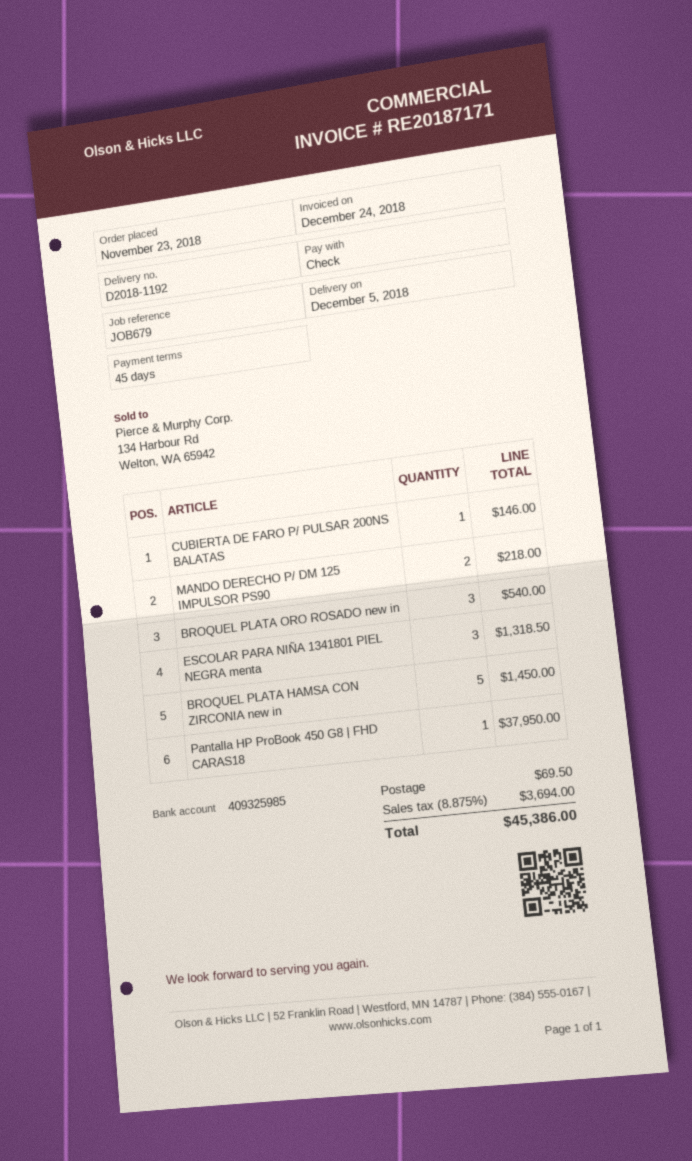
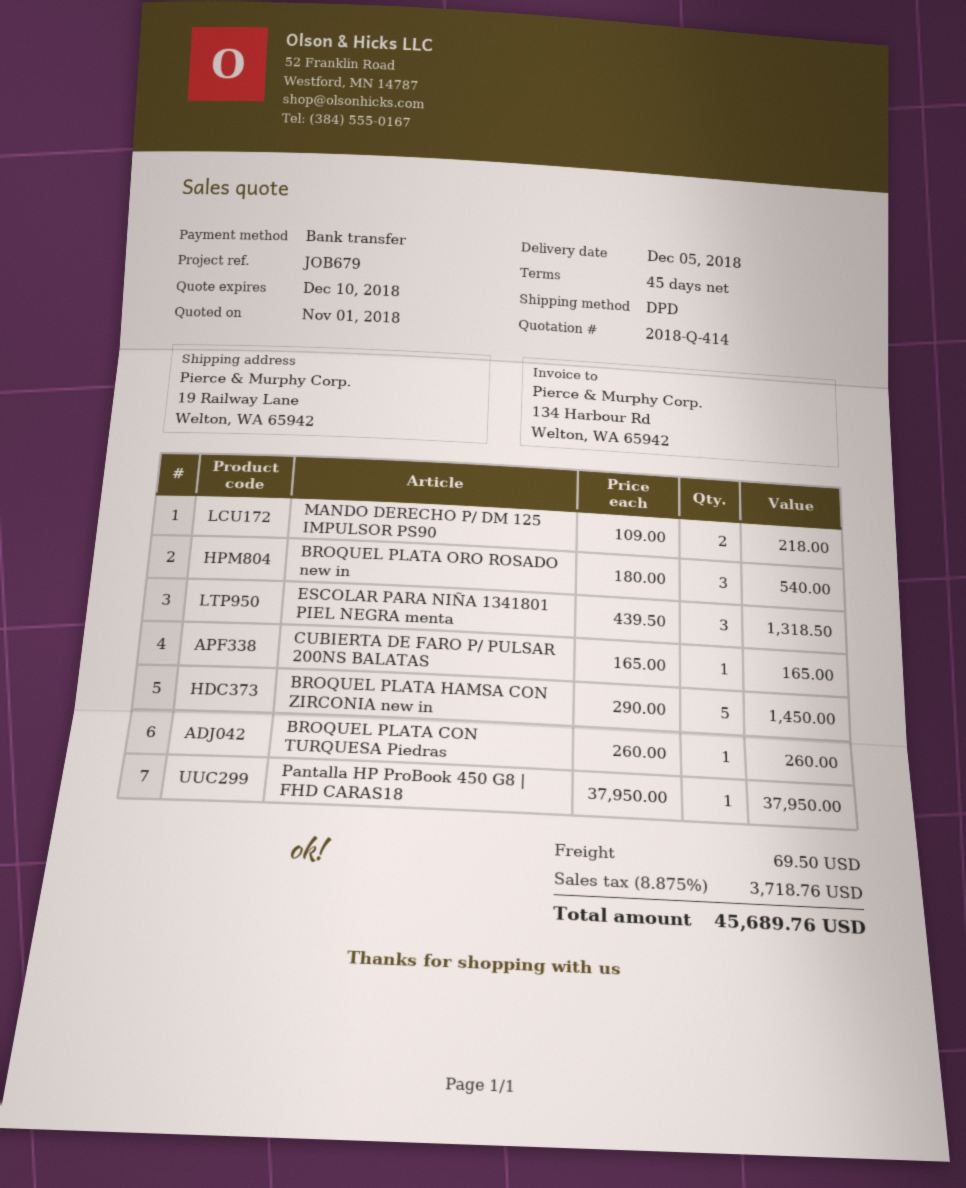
payment method: cheque -> bank transfer
CUBIERTA DE FARO P/ PULSAR 200NS BALATAS: 1 for 146.00 -> 1 for 165.00
BROQUEL PLATA CON TURQUESA Piedras: none -> 1 for 260.00
tax: 8.875% = 3694.00 -> 8.875% = 3718.76
total: 45386.00 -> 45689.76

